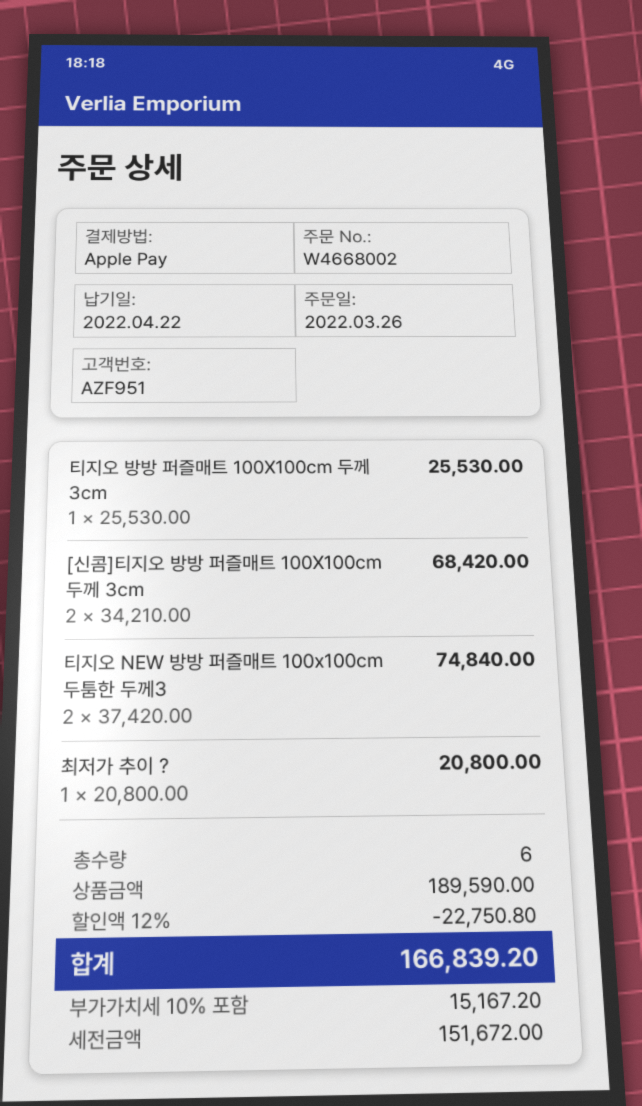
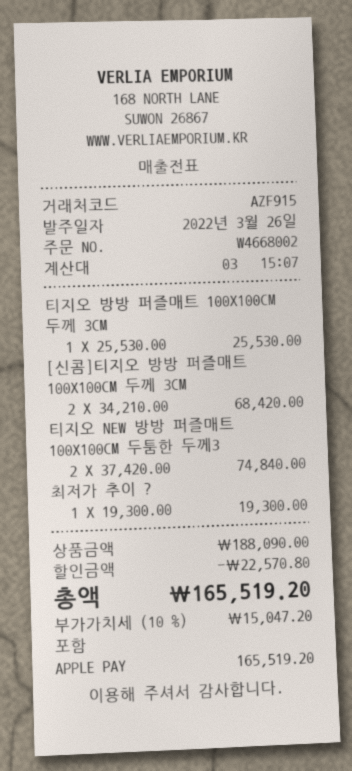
customer number: AZF951 -> AZF915
최저가 추이 ?: 1 x 20800.00 = 20800.00 -> 1 x 19300.00 = 19300.00
subtotal: 189590.00 -> 188090.00
discount: 22750.80 -> 22570.80
tax: 10% = 15167.20 -> 10% = 15047.20
total: 166839.20 -> 165519.20

